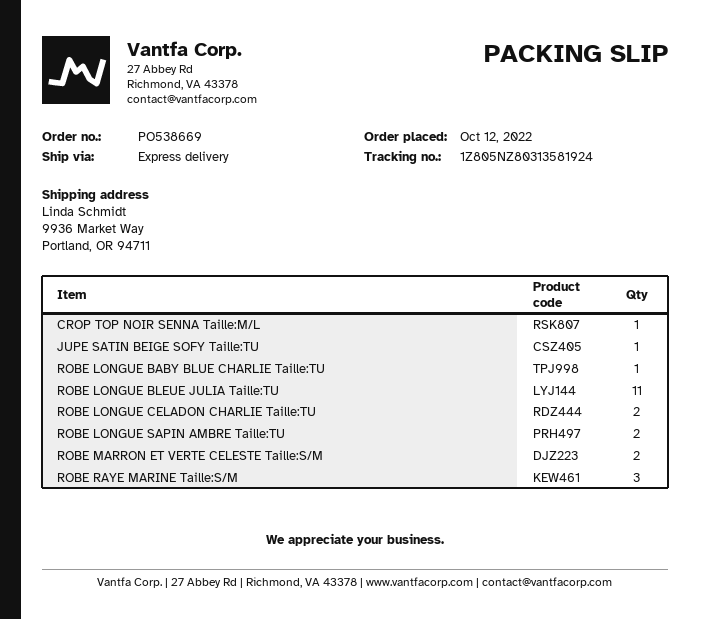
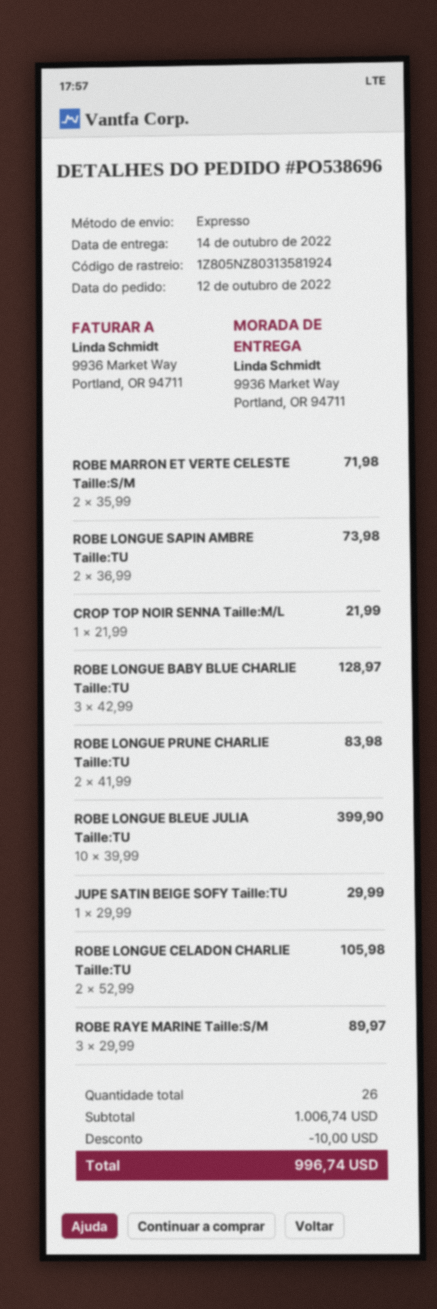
order number: PO538669 -> PO538696
ROBE LONGUE BABY BLUE CHARLIE Taille:TU: 1 -> 3
ROBE LONGUE BLEUE JULIA Taille:TU: 11 -> 10
ROBE LONGUE PRUNE CHARLIE Taille:TU: none -> 2

